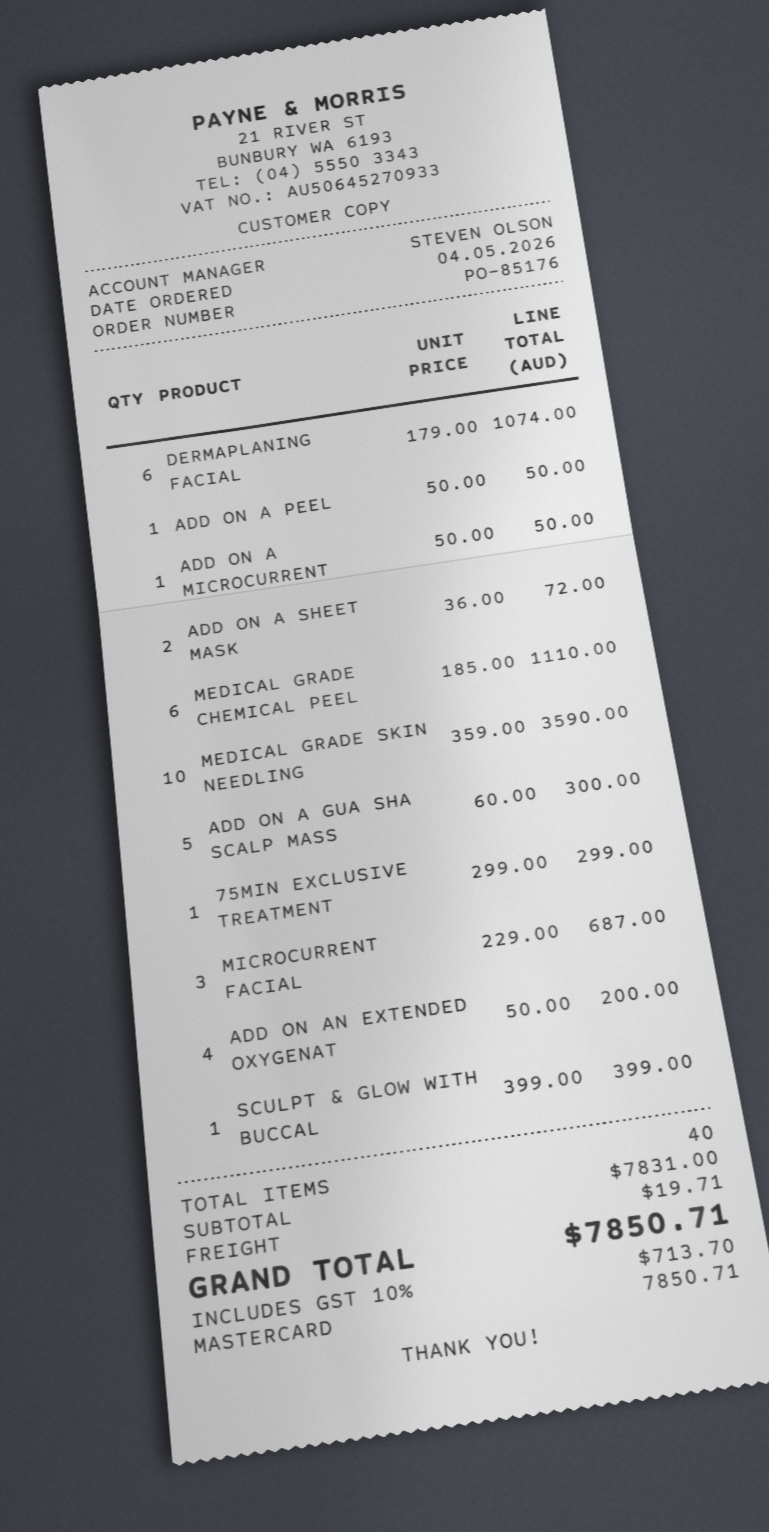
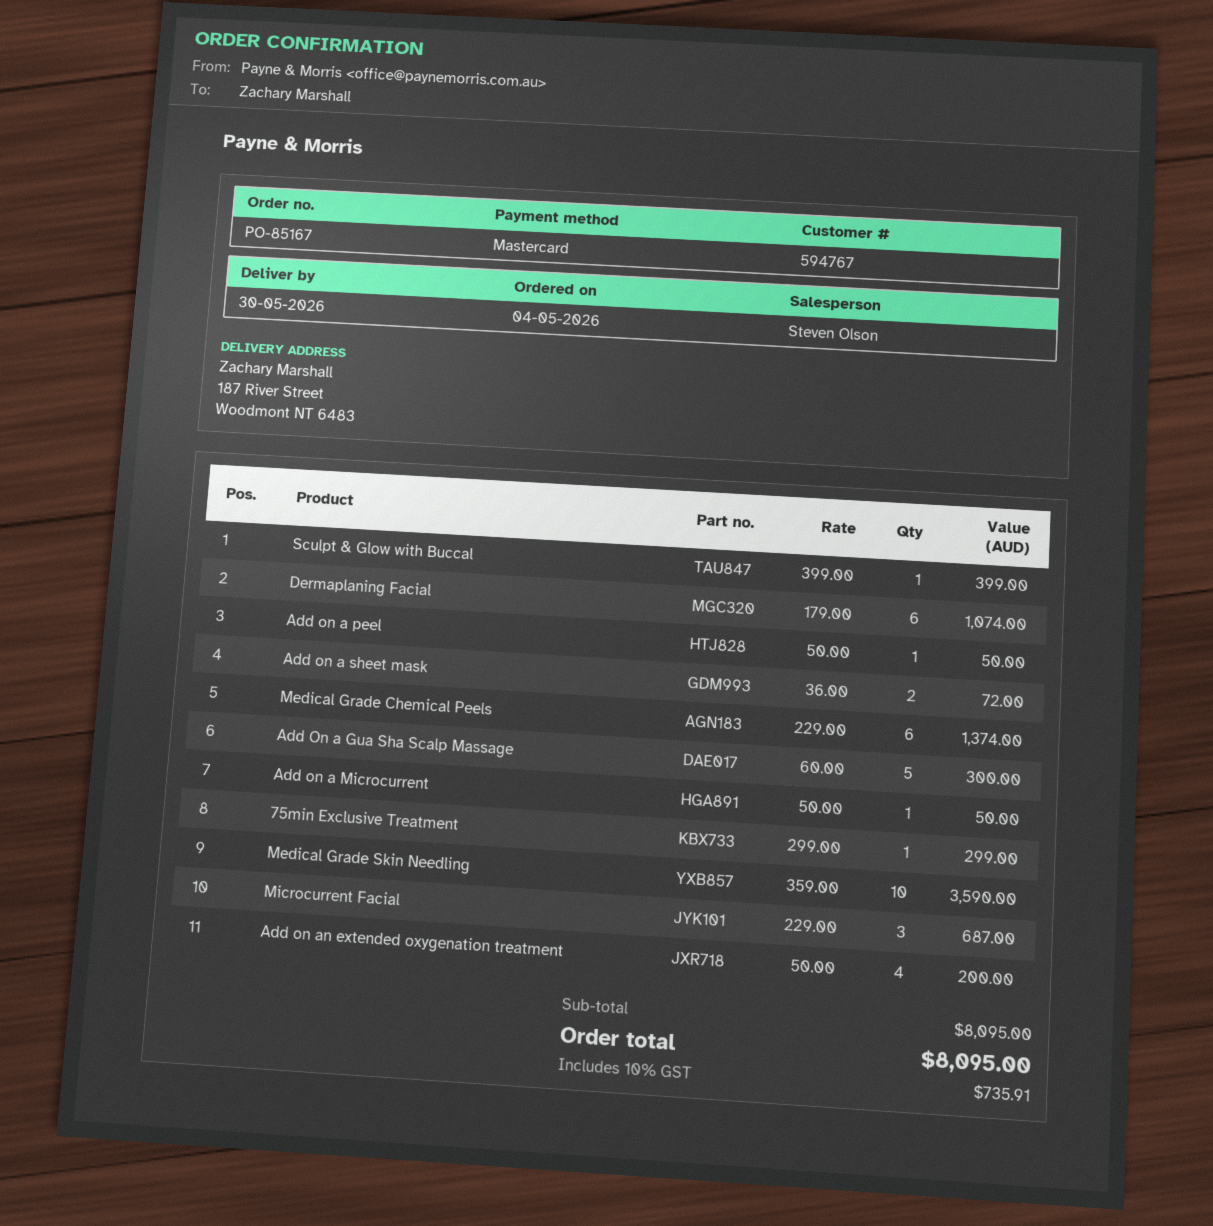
order number: PO-85176 -> PO-85167
MEDICAL GRADE CHEMICAL PEEL: 6 x 185.00 = 1110.00 -> 6 x 229.00 = 1374.00
subtotal: 7831.00 -> 8095.00
shipping: 19.71 -> none
tax: 10% = 713.70 -> 10% = 735.91
total: 7850.71 -> 8095.00

